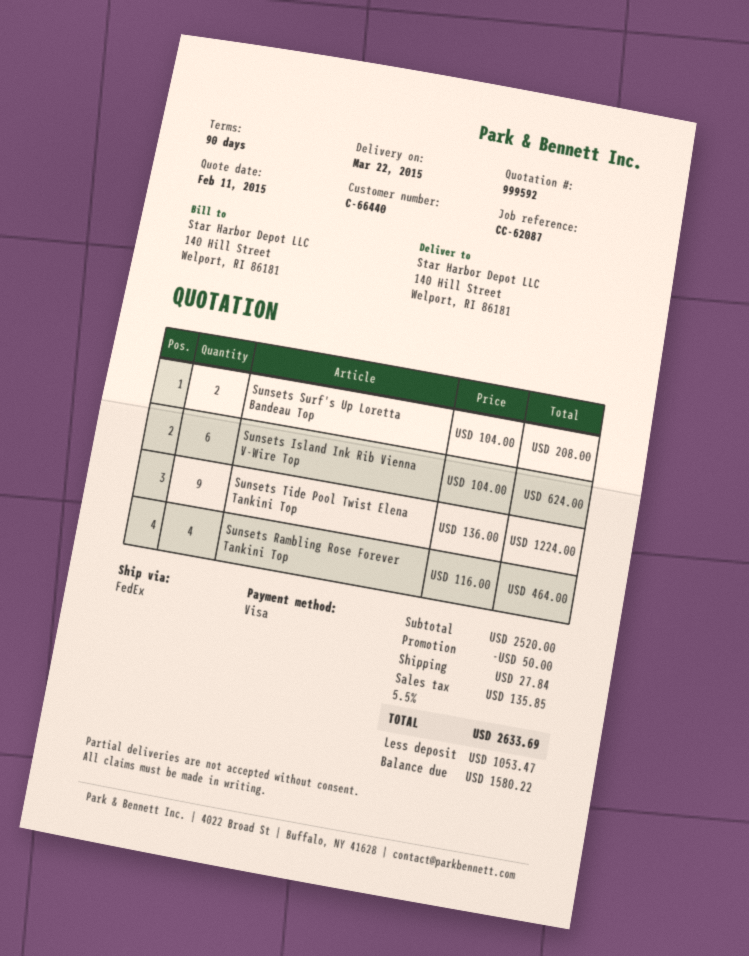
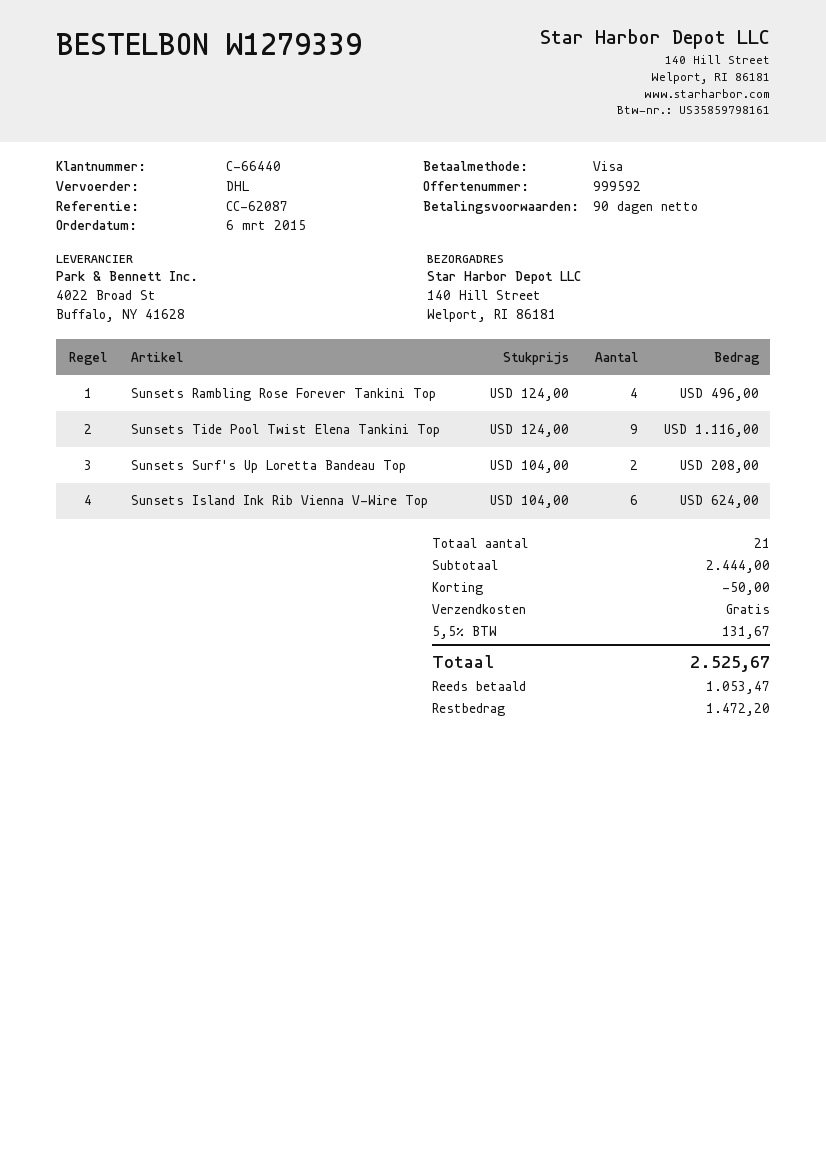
shipping method: FedEx -> DHL
Sunsets Tide Pool Twist Elena Tankini Top: 9 x 136.00 = 1224.00 -> 9 x 124.00 = 1116.00
Sunsets Rambling Rose Forever Tankini Top: 4 x 116.00 = 464.00 -> 4 x 124.00 = 496.00
subtotal: 2520.00 -> 2444.00
shipping: 27.84 -> 0.00
tax: 5.5% = 135.85 -> 5.5% = 131.67
total: 2633.69 -> 2525.67
balance: 1580.22 -> 1472.20

